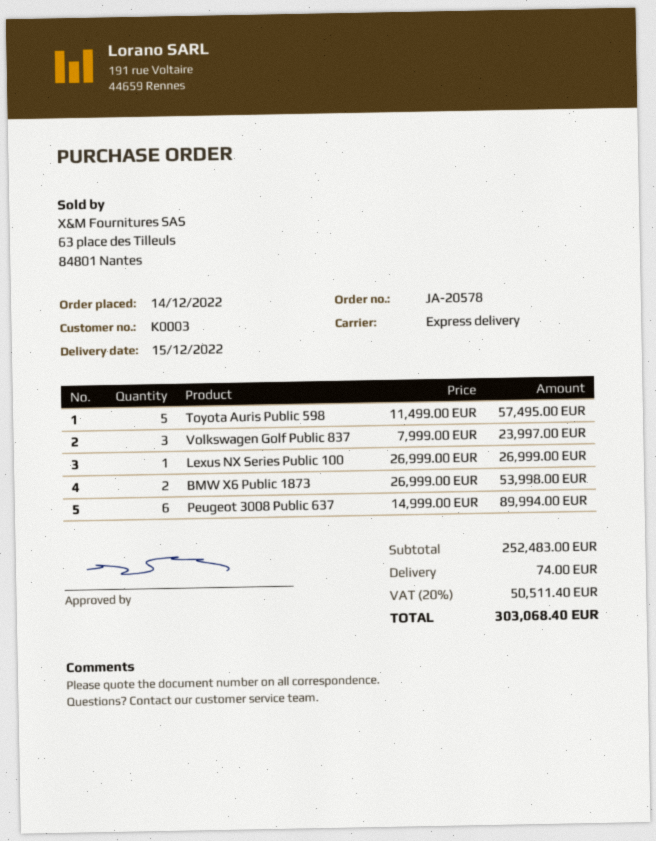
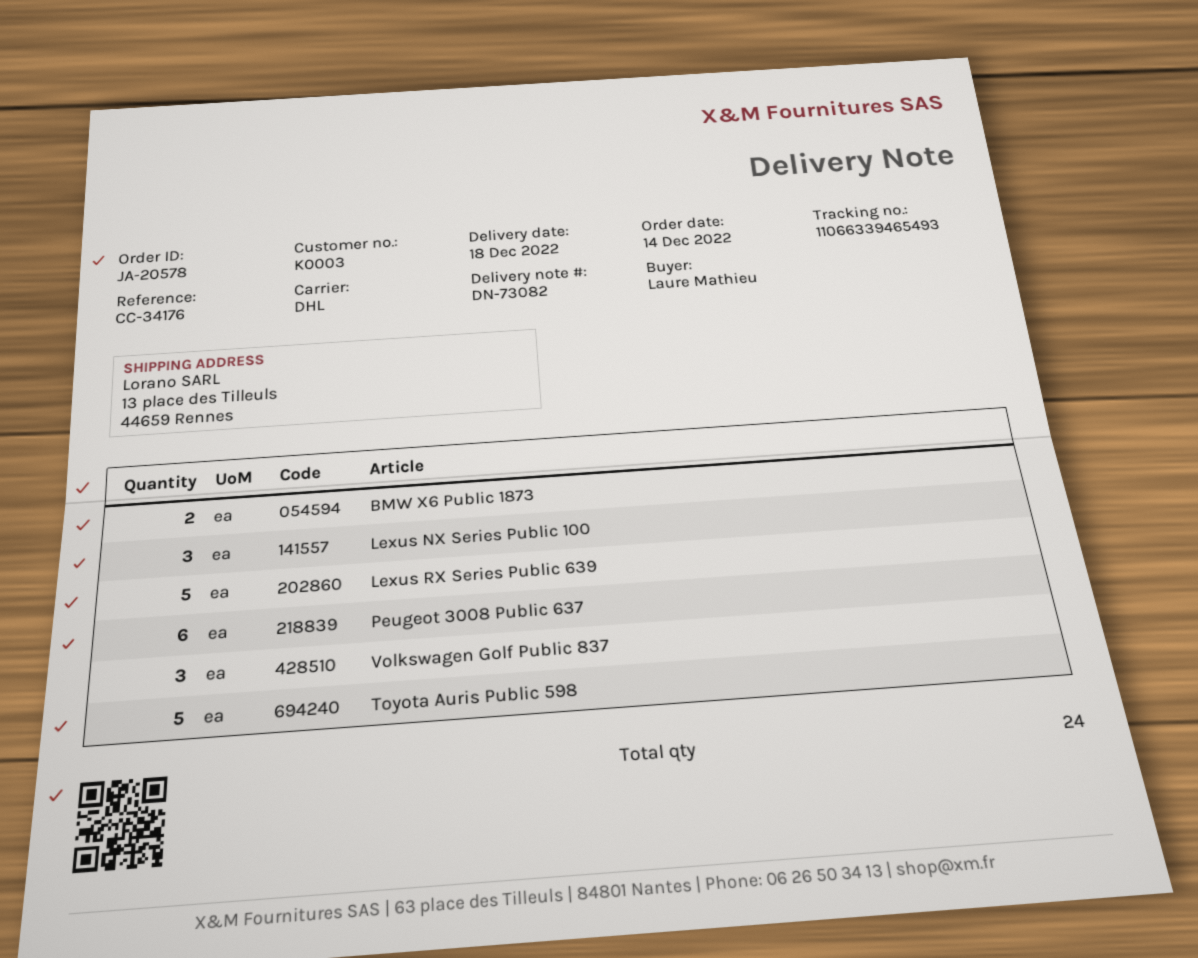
delivery date: 2022-12-15 -> 2022-12-18
shipping method: express -> DHL
Lexus NX Series Public 100: 1 -> 3
Lexus RX Series Public 639: none -> 5

